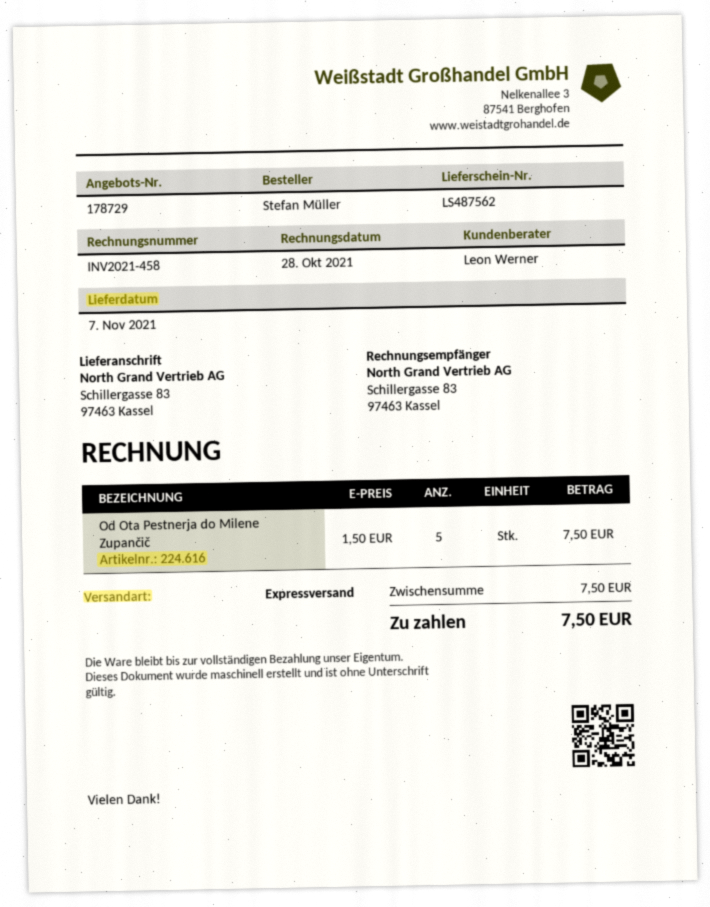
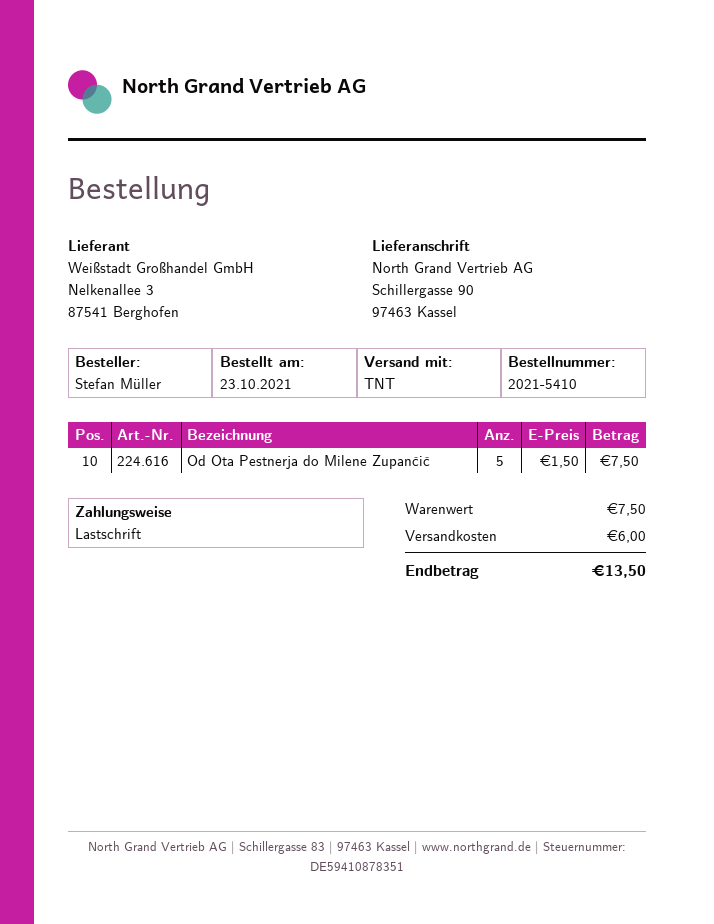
shipping method: express -> TNT
ship to: Schillergasse 83, 97463 Kassel -> Schillergasse 90, 97463 Kassel
shipping: none -> 6.00
total: 7.50 -> 13.50

